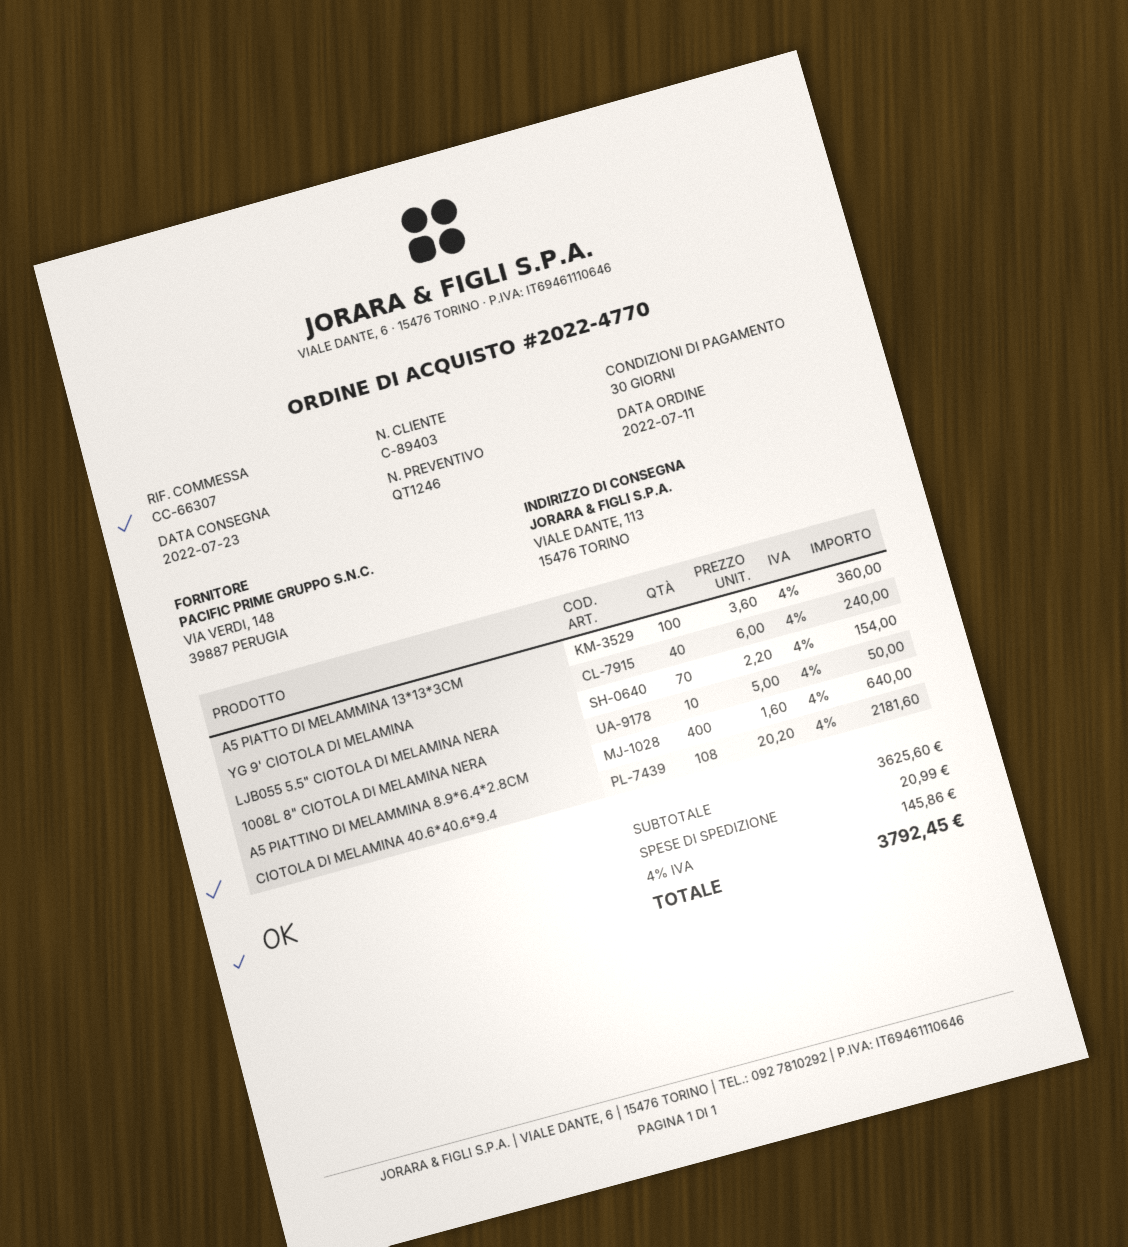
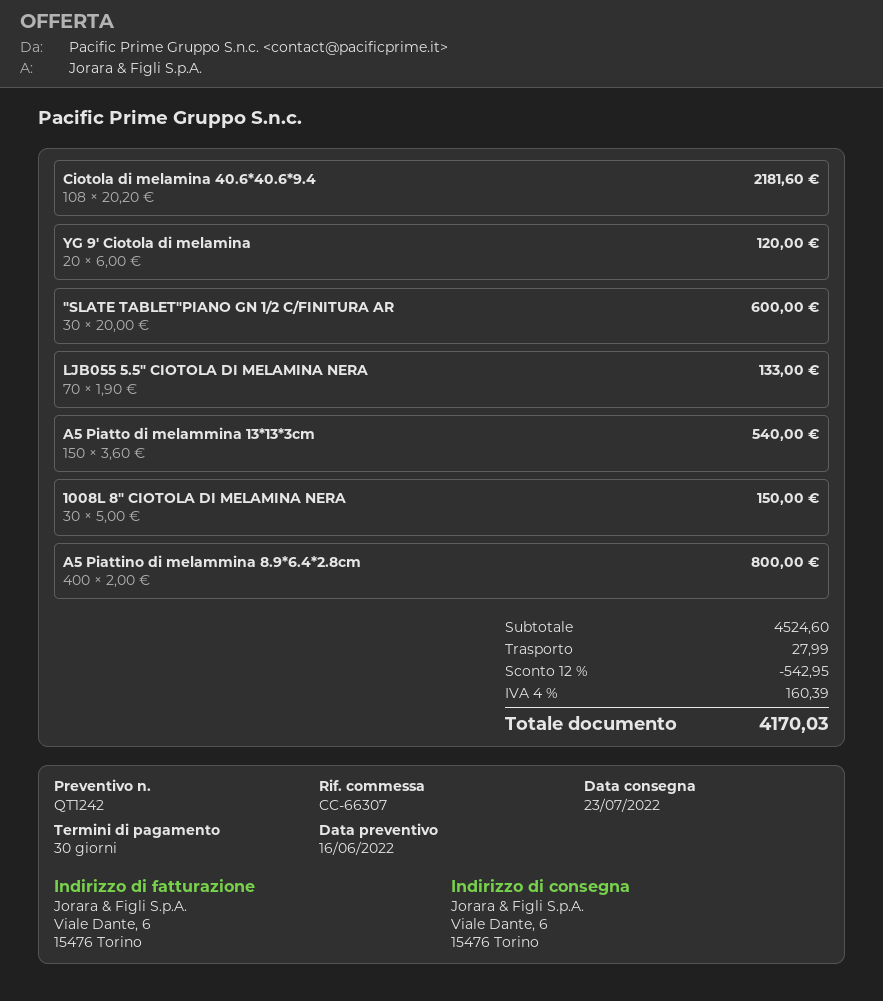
quote number: QT1246 -> QT1242
ship to: VIALE DANTE, 113, 15476 TORINO -> Viale Dante, 6, 15476 Torino
A5 PIATTO DI MELAMMINA 13*13*3CM: 100 x 3.60 = 360.00 -> 150 x 3.60 = 540.00
YG 9' CIOTOLA DI MELAMINA: 40 x 6.00 = 240.00 -> 20 x 6.00 = 120.00
LJB055 5.5" CIOTOLA DI MELAMINA NERA: 70 x 2.20 = 154.00 -> 70 x 1.90 = 133.00
1008L 8" CIOTOLA DI MELAMINA NERA: 10 x 5.00 = 50.00 -> 30 x 5.00 = 150.00
A5 PIATTINO DI MELAMMINA 8.9*6.4*2.8CM: 400 x 1.60 = 640.00 -> 400 x 2.00 = 800.00
"SLATE TABLET"PIANO GN 1/2 C/FINITURA AR: none -> 30 x 20.00 = 600.00
subtotal: 3625.60 -> 4524.60
discount: none -> 12% = 542.95
shipping: 20.99 -> 27.99
tax: 4% = 145.86 -> 4% = 160.39
total: 3792.45 -> 4170.03

